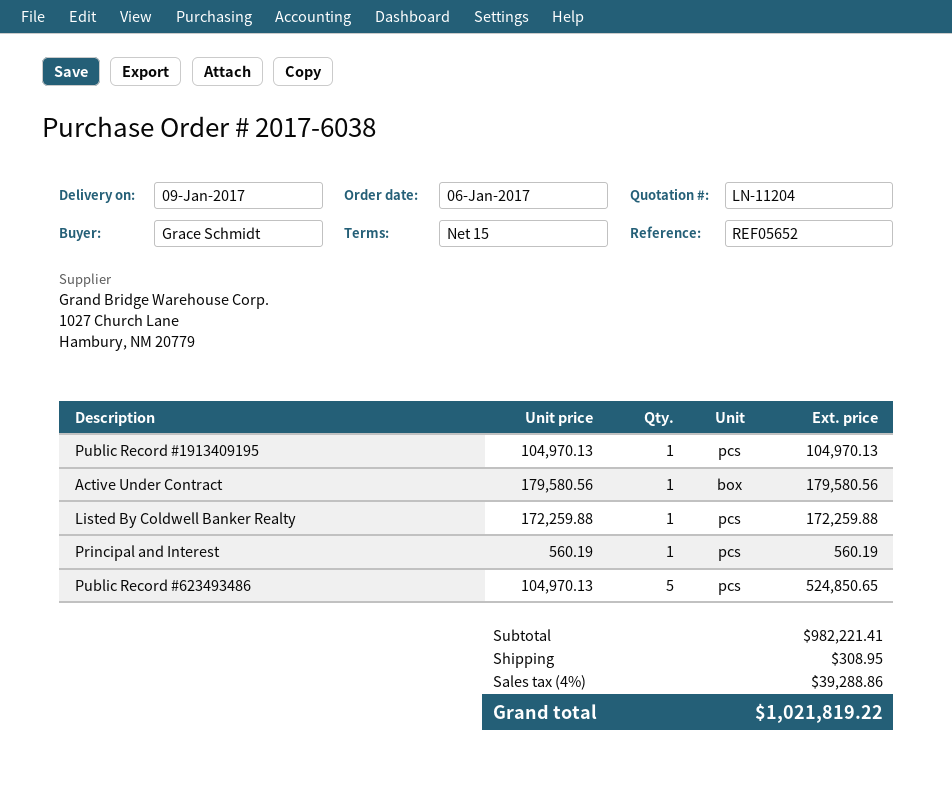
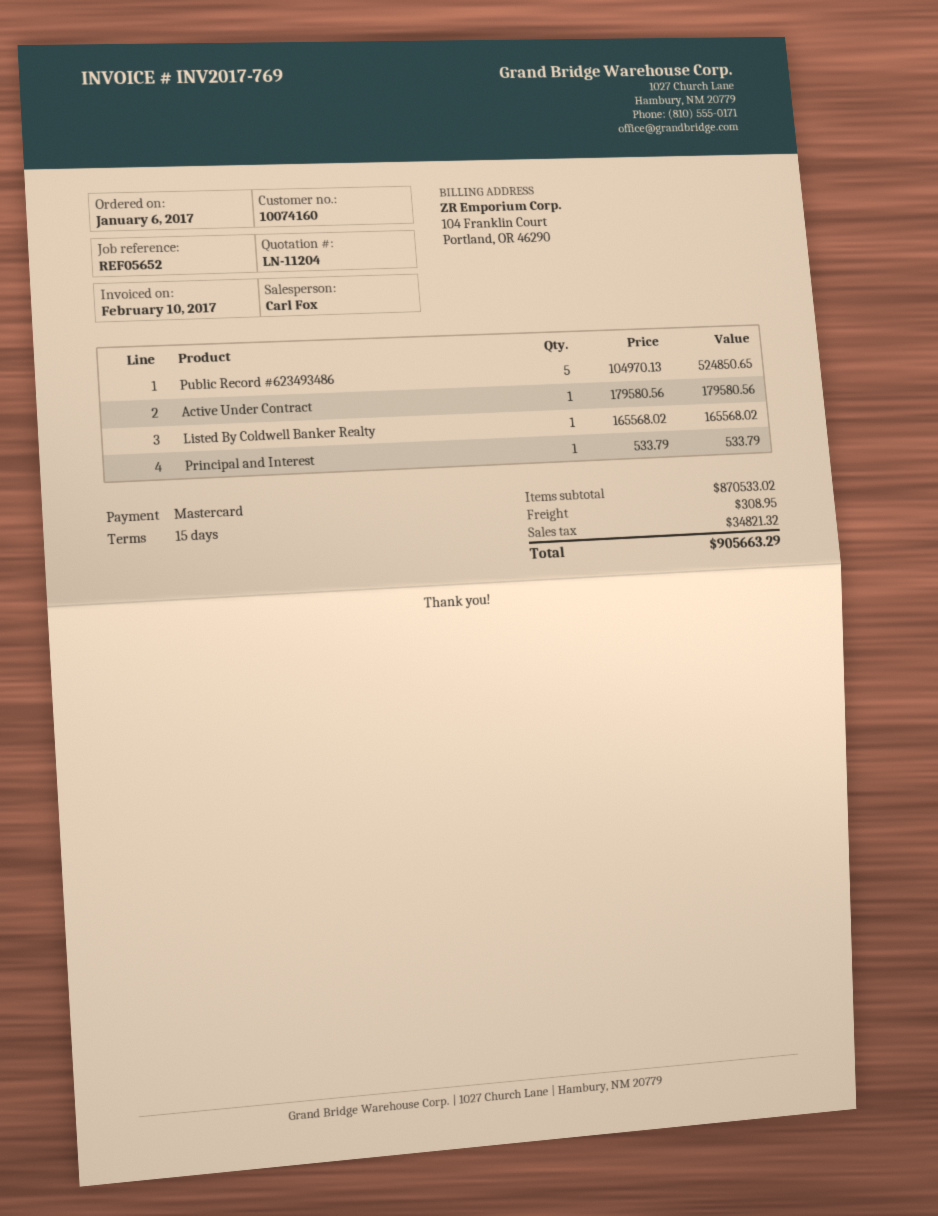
Public Record #1913409195: 1 x 104970.13 = 104970.13 -> none
Listed By Coldwell Banker Realty: 1 x 172259.88 = 172259.88 -> 1 x 165568.02 = 165568.02
Principal and Interest: 1 x 560.19 = 560.19 -> 1 x 533.79 = 533.79
subtotal: 982221.41 -> 870533.02
tax: 39288.86 -> 34821.32
total: 1021819.22 -> 905663.29

